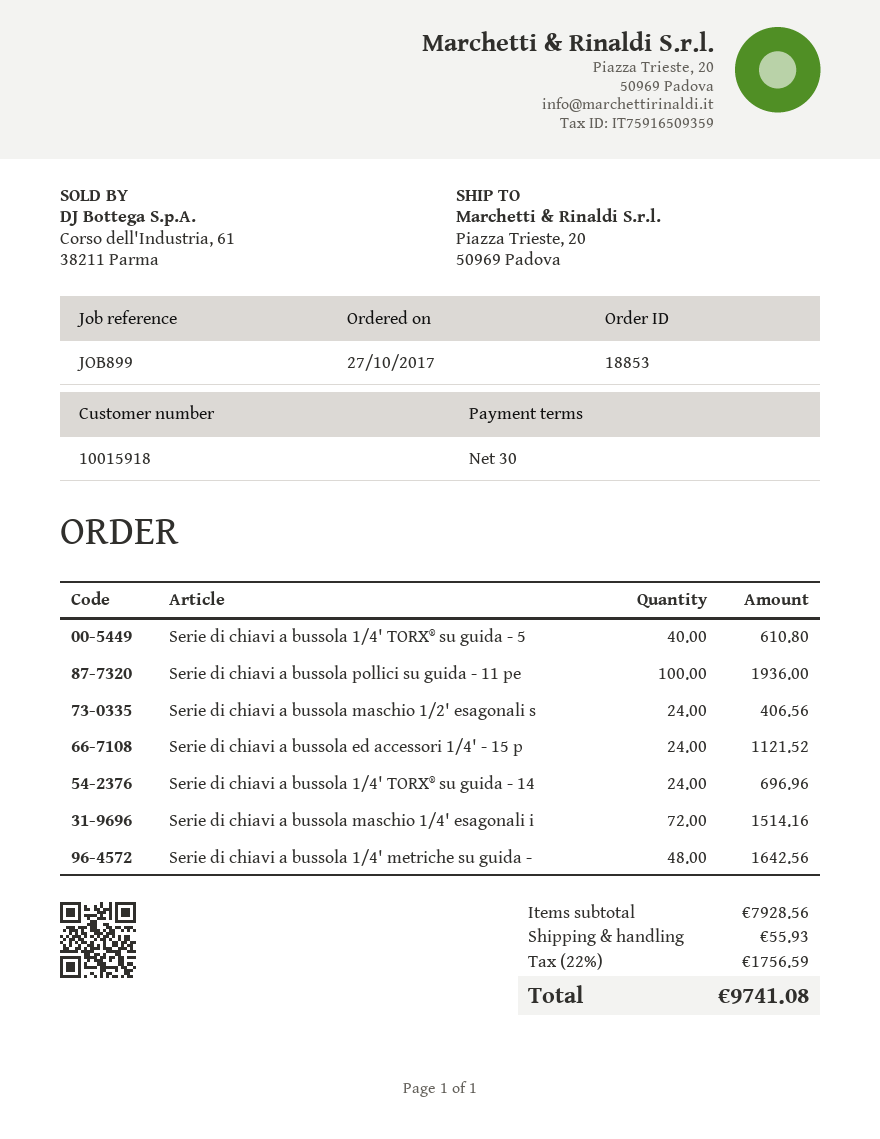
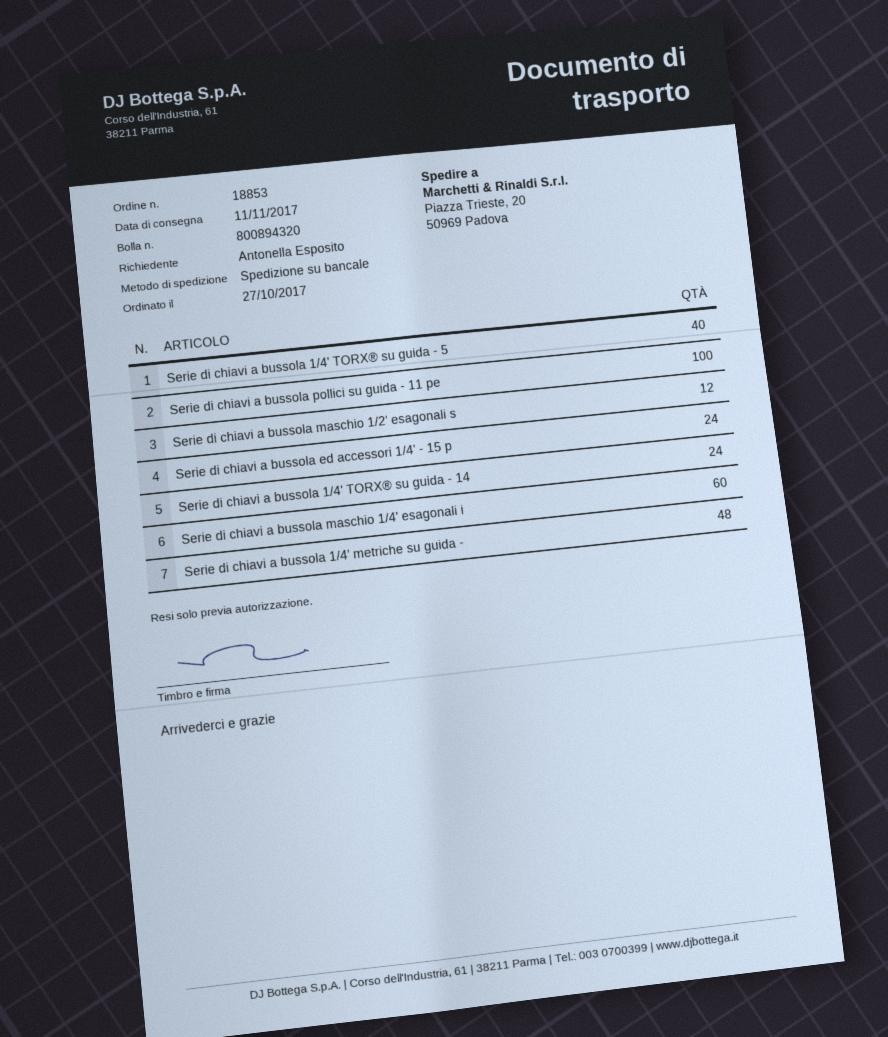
Serie di chiavi a bussola maschio 1/2' esagonali s: 24 -> 12
Serie di chiavi a bussola maschio 1/4' esagonali i: 72 -> 60

